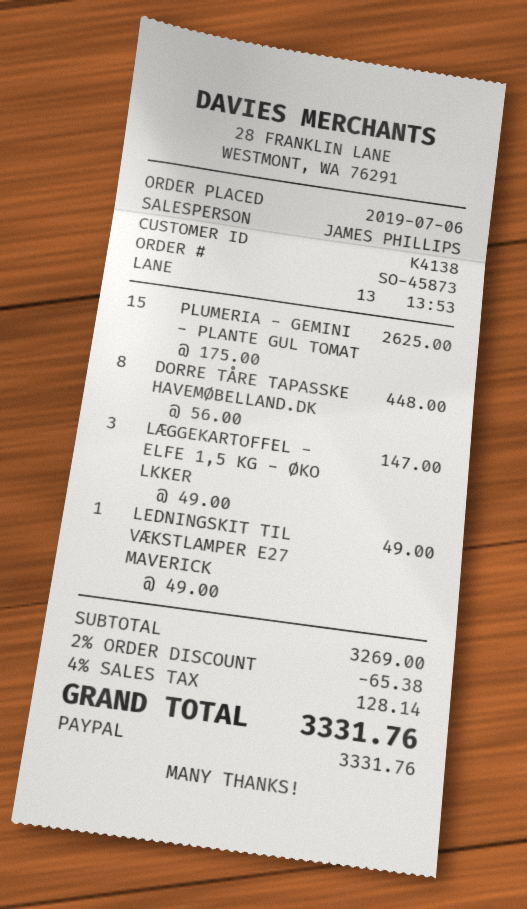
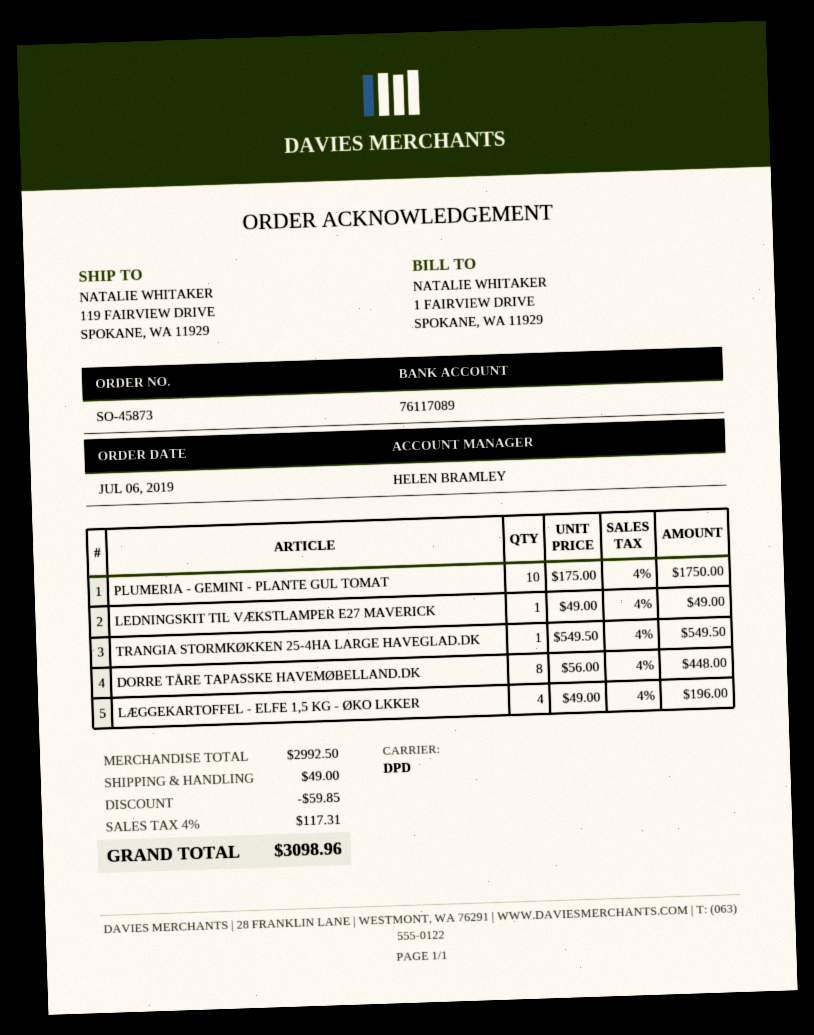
sales rep: JAMES PHILLIPS -> HELEN BRAMLEY
PLUMERIA - GEMINI - PLANTE GUL TOMAT: 15 x 175.00 = 2625.00 -> 10 x 175.00 = 1750.00
LÆGGEKARTOFFEL - ELFE 1,5 KG - ØKO LKKER: 3 x 49.00 = 147.00 -> 4 x 49.00 = 196.00
TRANGIA STORMKØKKEN 25-4HA LARGE HAVEGLAD.DK: none -> 1 x 549.50 = 549.50
subtotal: 3269.00 -> 2992.50
discount: 65.38 -> 59.85
shipping: none -> 49.00
tax: 4% = 128.14 -> 4% = 117.31
total: 3331.76 -> 3098.96

